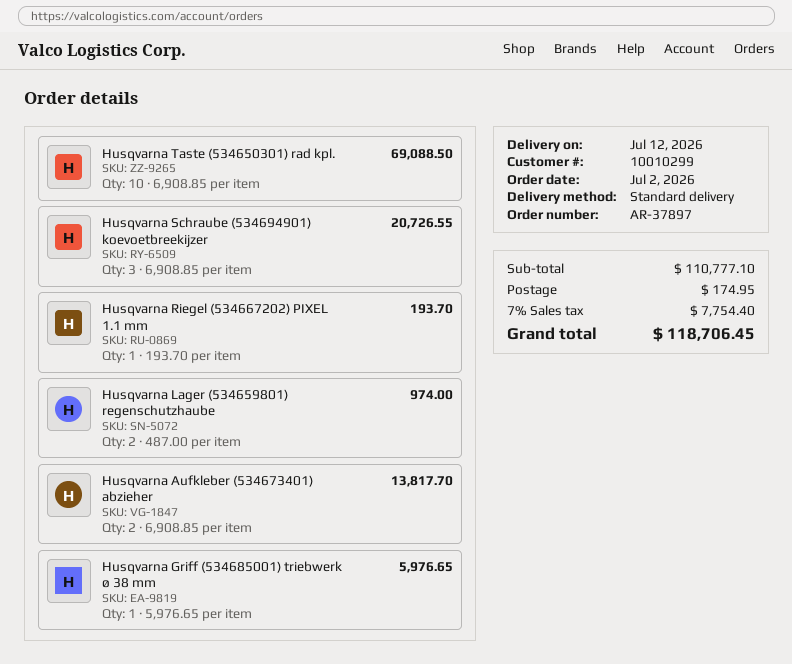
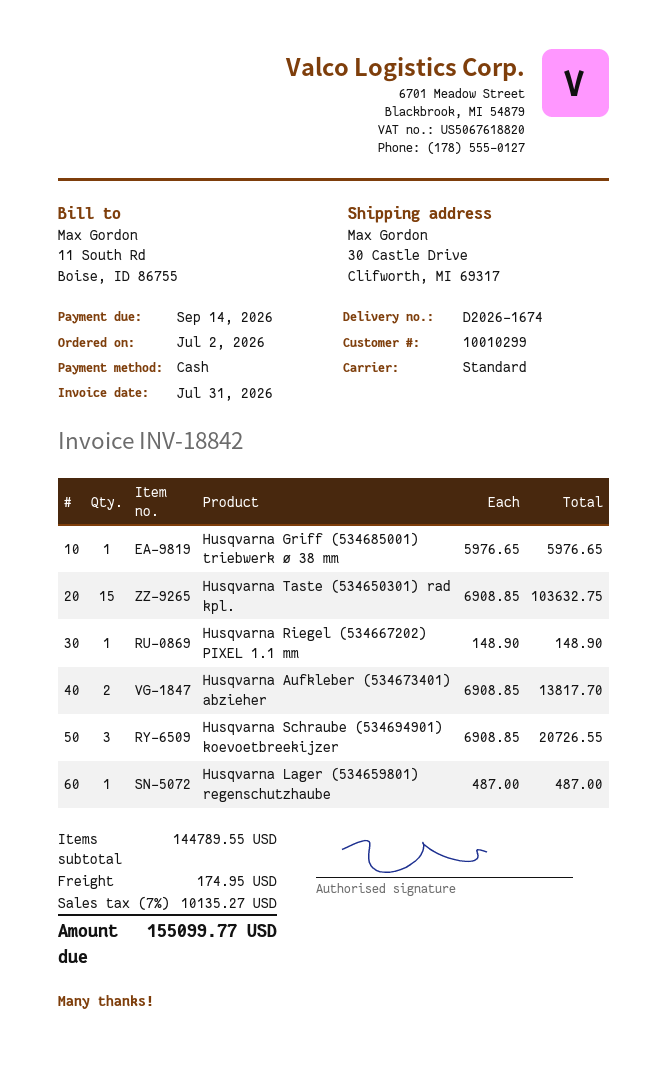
Husqvarna Taste (534650301) rad kpl.: 10 x 6908.85 = 69088.50 -> 15 x 6908.85 = 103632.75
Husqvarna Riegel (534667202) PIXEL 1.1 mm: 1 x 193.70 = 193.70 -> 1 x 148.90 = 148.90
Husqvarna Lager (534659801) regenschutzhaube: 2 x 487.00 = 974.00 -> 1 x 487.00 = 487.00
subtotal: 110777.10 -> 144789.55
tax: 7% = 7754.40 -> 7% = 10135.27
total: 118706.45 -> 155099.77

